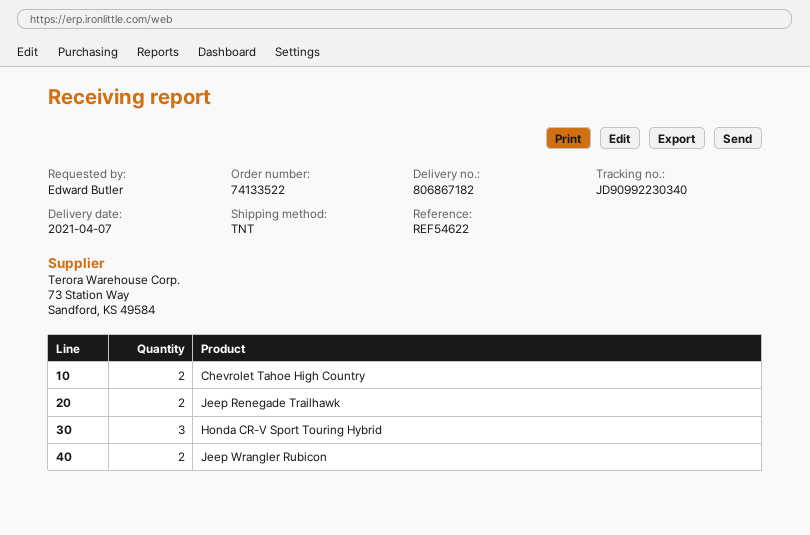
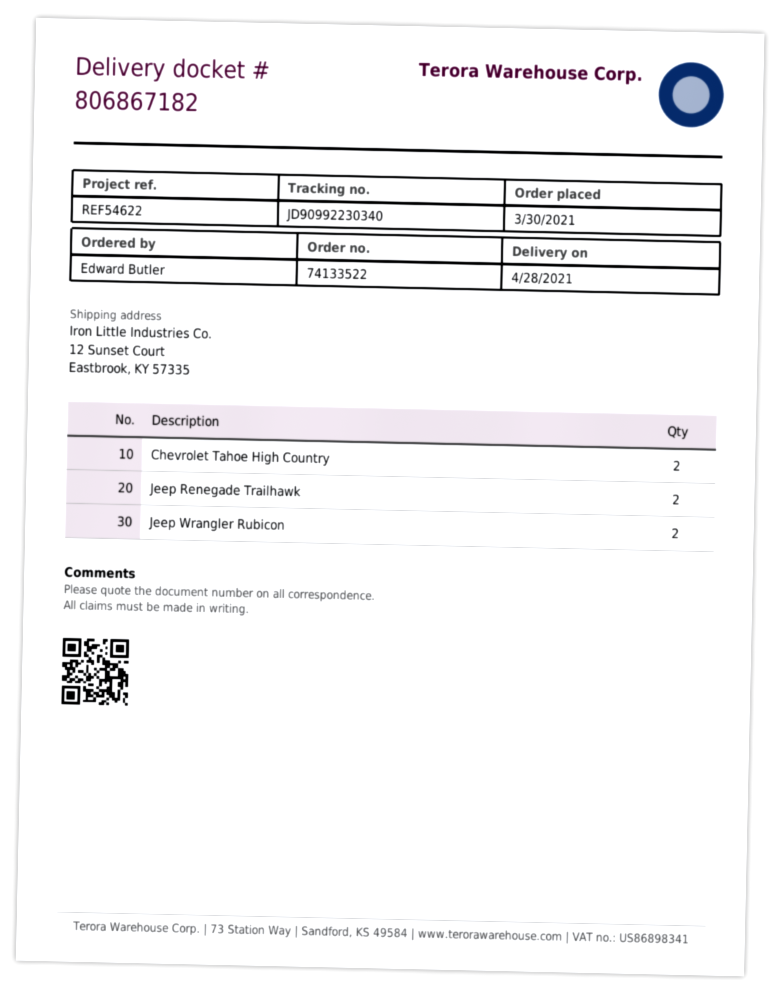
delivery date: 2021-04-07 -> 2021-04-28
Honda CR-V Sport Touring Hybrid: 3 -> none

